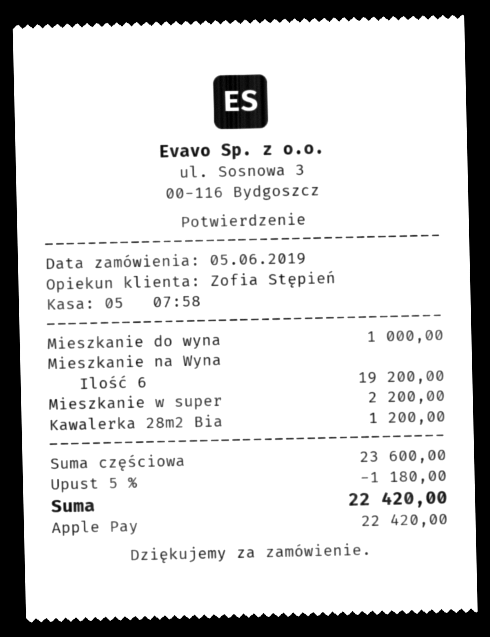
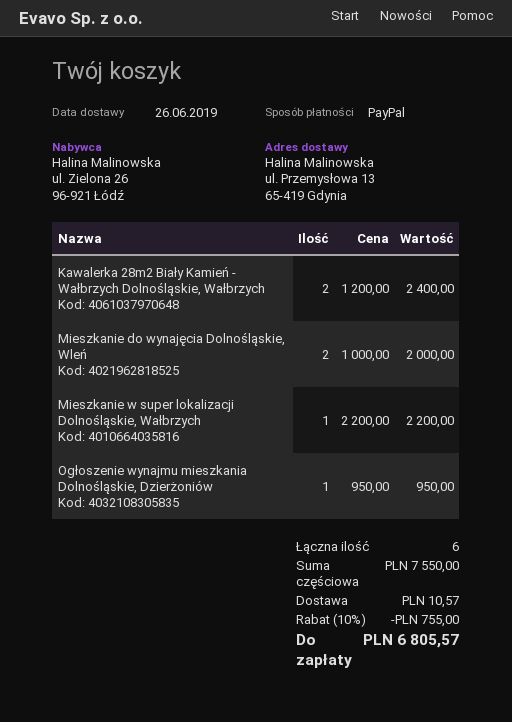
payment method: Apple Pay -> PayPal
Mieszkanie do wyna: 1 for 1000.00 -> 2 for 2000.00
Mieszkanie na Wyna: 6 for 19200.00 -> none
Kawalerka 28m2 Bia: 1 for 1200.00 -> 2 for 2400.00
Ogłoszenie wynajmu mieszkania Dolnośląskie, Dzierżoniów: none -> 1 for 950.00
subtotal: 23600.00 -> 7550.00
discount: 5% = 1180.00 -> 10% = 755.00
shipping: none -> 10.57
total: 22420.00 -> 6805.57

